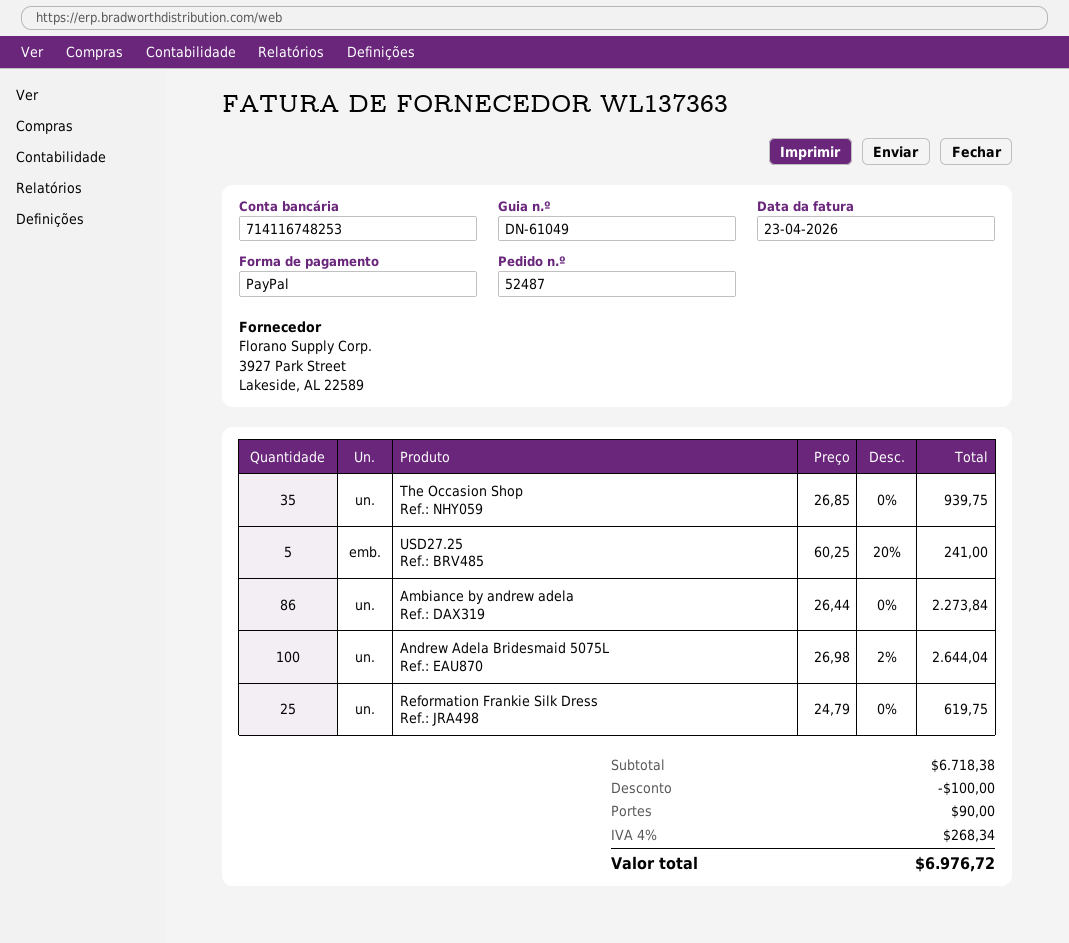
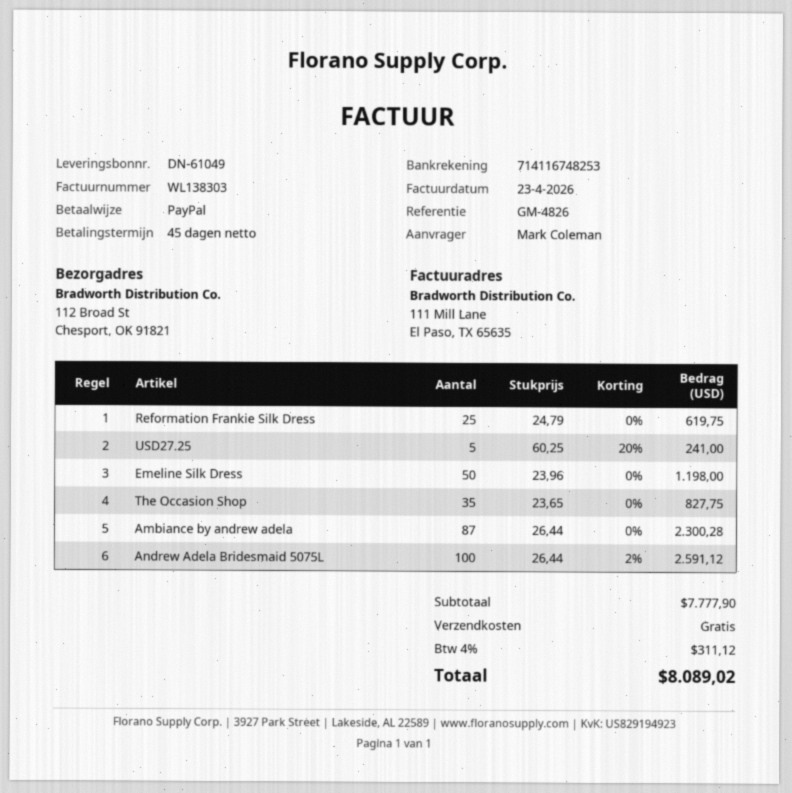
invoice number: WL137363 -> WL138303
The Occasion Shop: 35 x 26.85 = 939.75 -> 35 x 23.65 = 827.75
Ambiance by andrew adela: 86 x 26.44 = 2273.84 -> 87 x 26.44 = 2300.28
Andrew Adela Bridesmaid 5075L: 100 x 26.98 - 2% = 2644.04 -> 100 x 26.44 - 2% = 2591.12
Emeline Silk Dress: none -> 50 x 23.96 = 1198.00
subtotal: 6718.38 -> 7777.90
discount: 100.00 -> none
shipping: 90.00 -> 0.00
tax: 4% = 268.34 -> 4% = 311.12
total: 6976.72 -> 8089.02

